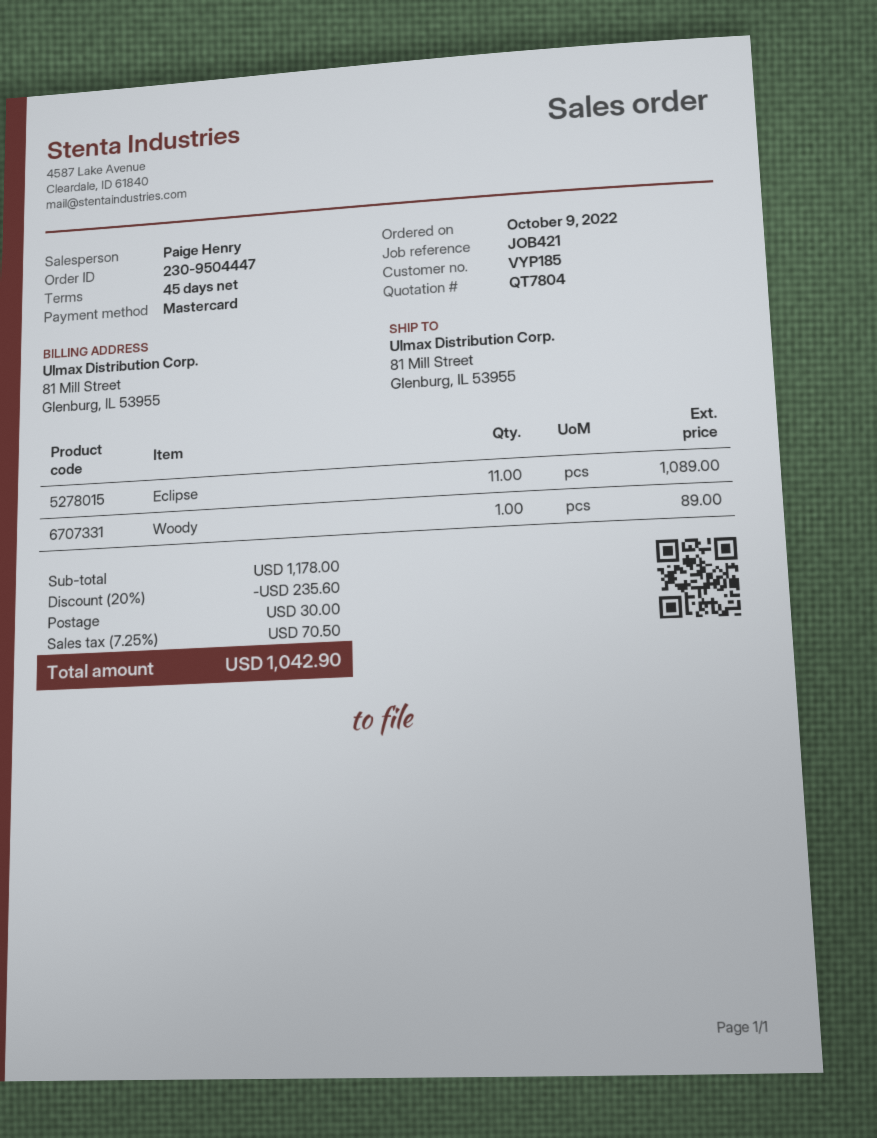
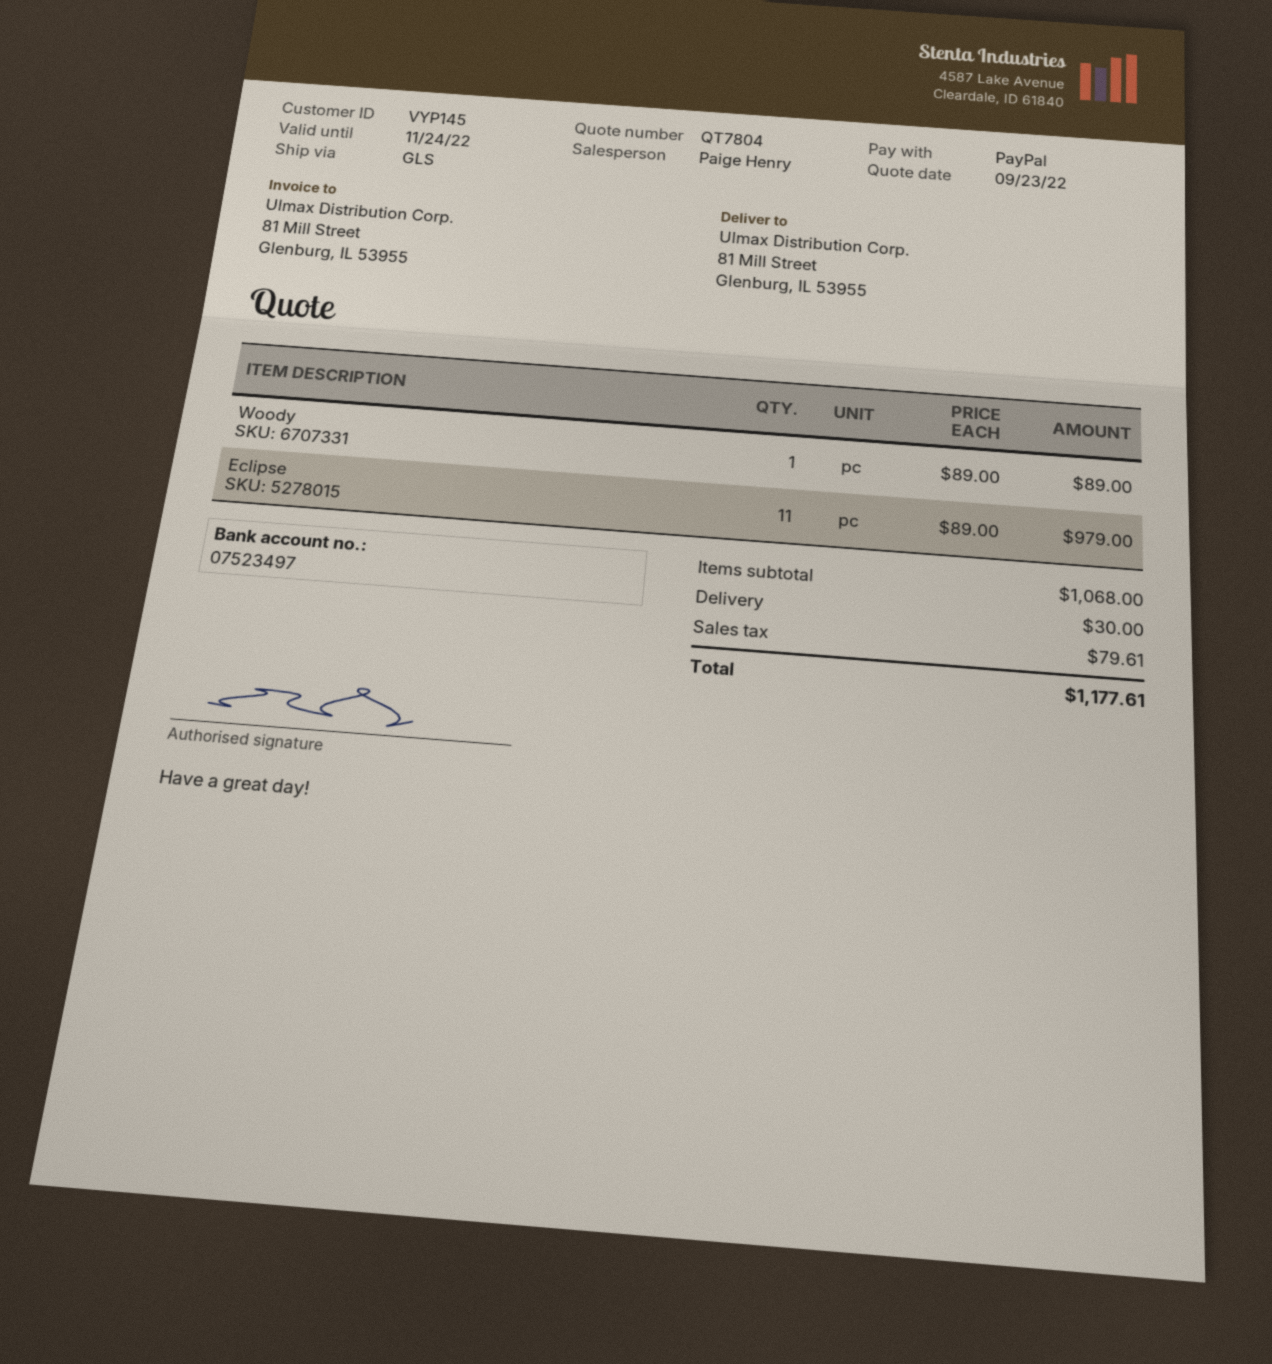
customer number: VYP185 -> VYP145
payment method: Mastercard -> PayPal
Eclipse: 11 for 1089.00 -> 11 for 979.00
subtotal: 1178.00 -> 1068.00
discount: 20% = 235.60 -> none
tax: 70.50 -> 79.61
total: 1042.90 -> 1177.61

